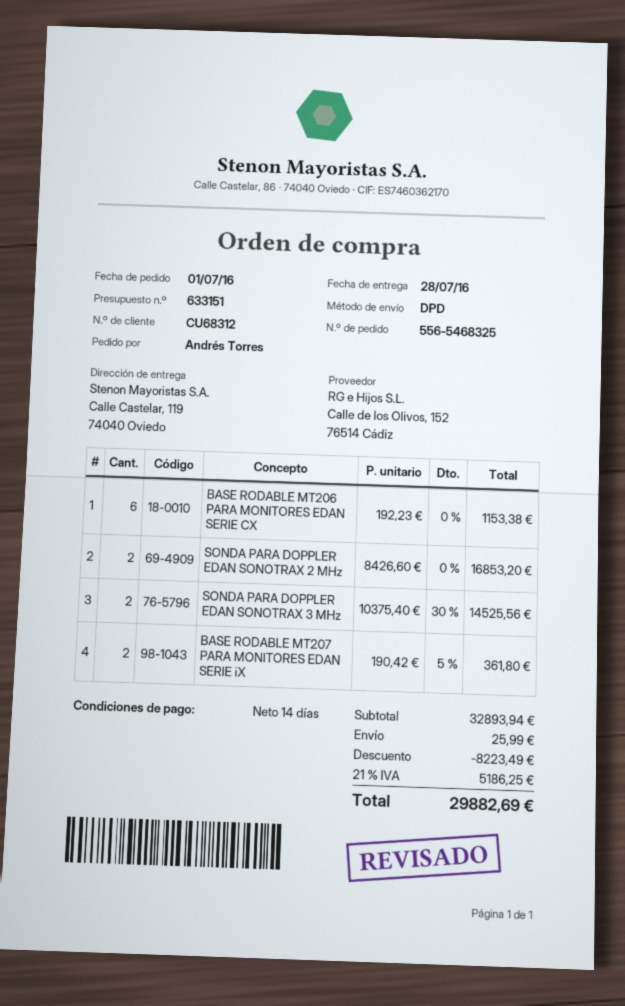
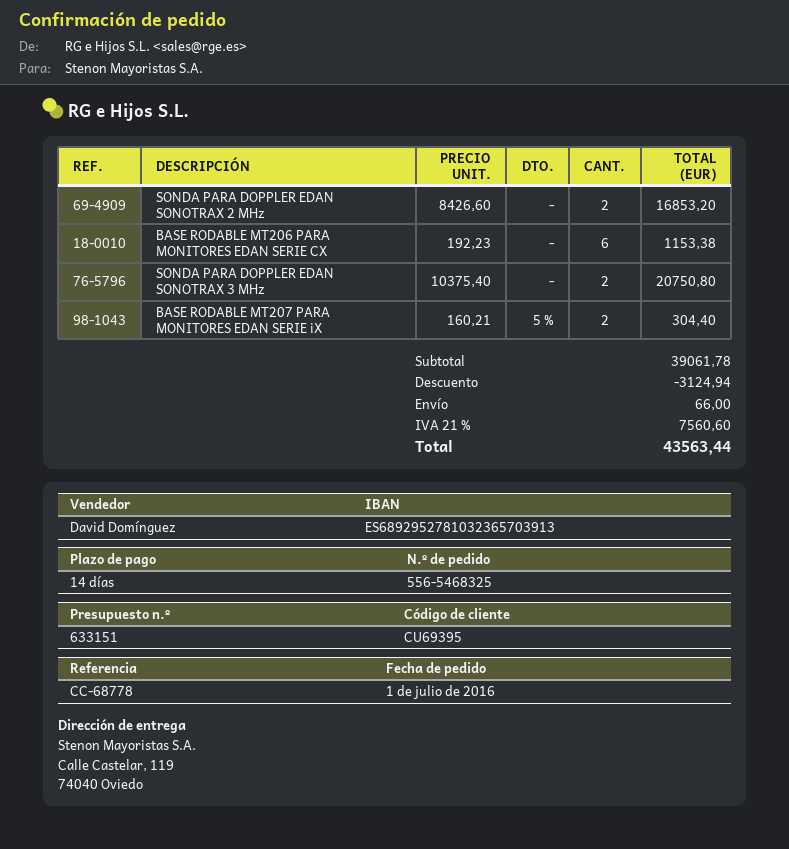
customer number: CU68312 -> CU69395
SONDA PARA DOPPLER EDAN SONOTRAX 3 MHz: 2 x 10375.40 - 30% = 14525.56 -> 2 x 10375.40 = 20750.80
BASE RODABLE MT207 PARA MONITORES EDAN SERIE iX: 2 x 190.42 - 5% = 361.80 -> 2 x 160.21 - 5% = 304.40
subtotal: 32893.94 -> 39061.78
discount: 8223.49 -> 3124.94
shipping: 25.99 -> 66.00
tax: 21% = 5186.25 -> 21% = 7560.60
total: 29882.69 -> 43563.44

